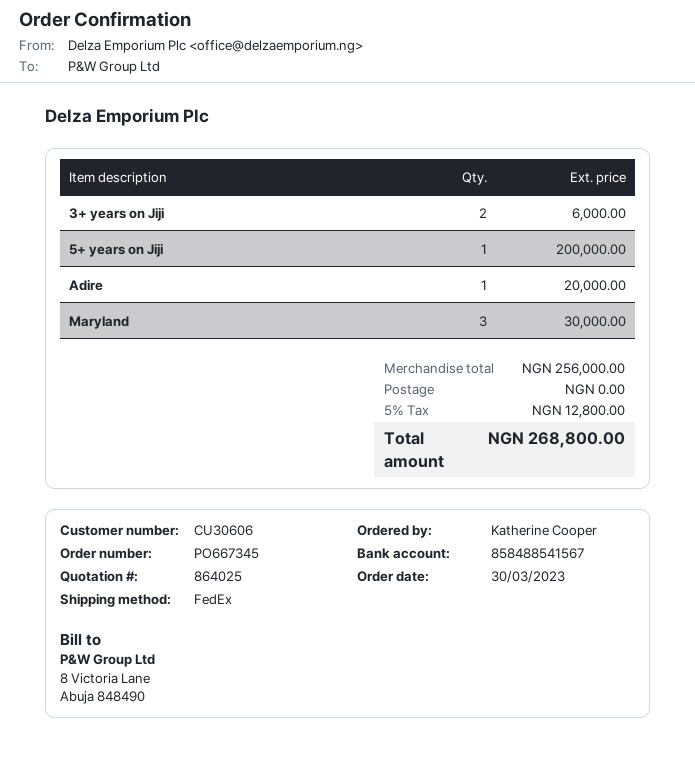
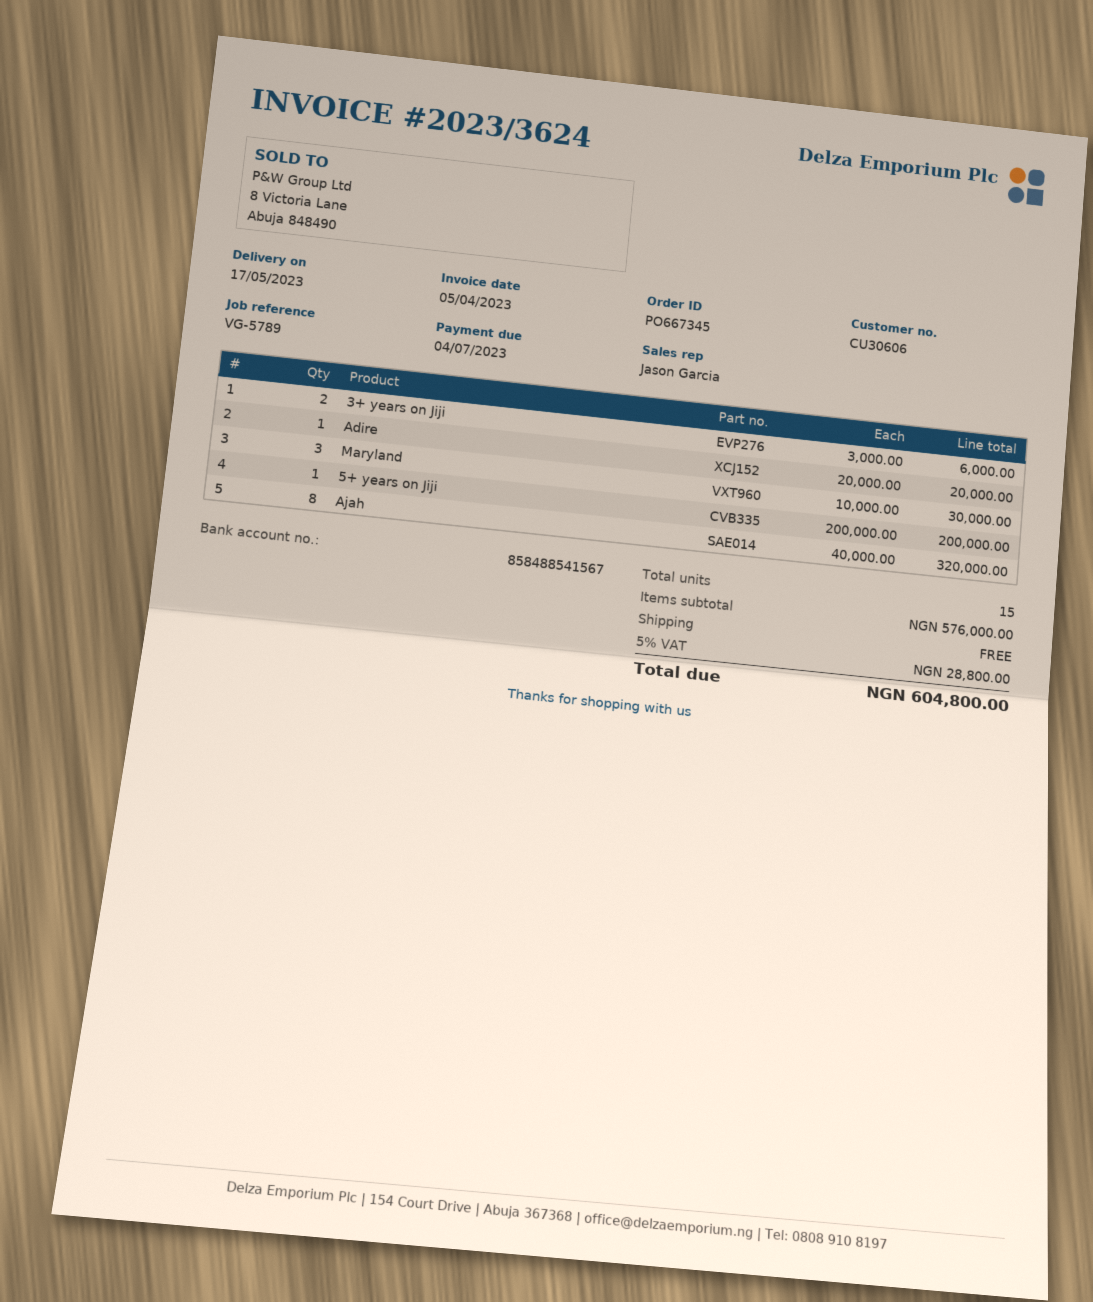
Ajah: none -> 8 for 320000.00
subtotal: 256000.00 -> 576000.00
tax: 5% = 12800.00 -> 5% = 28800.00
total: 268800.00 -> 604800.00

